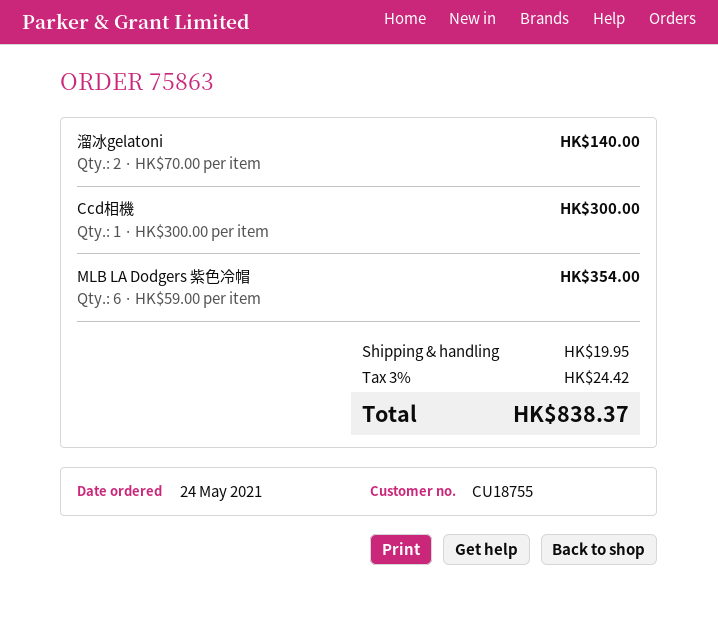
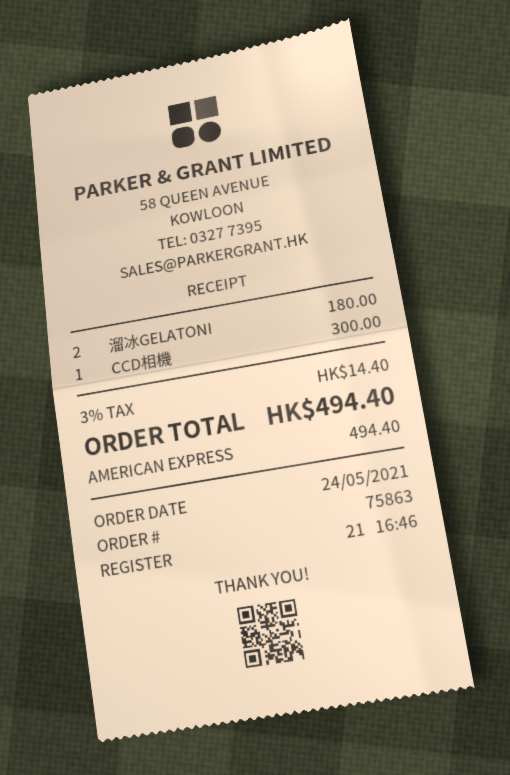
溜冰gelatoni: 2 for 140.00 -> 2 for 180.00
MLB LA Dodgers 紫色冷帽: 6 for 354.00 -> none
shipping: 19.95 -> none
tax: 3% = 24.42 -> 3% = 14.40
total: 838.37 -> 494.40

